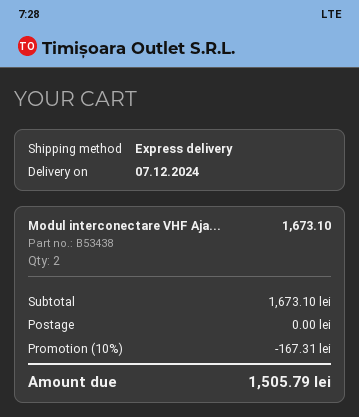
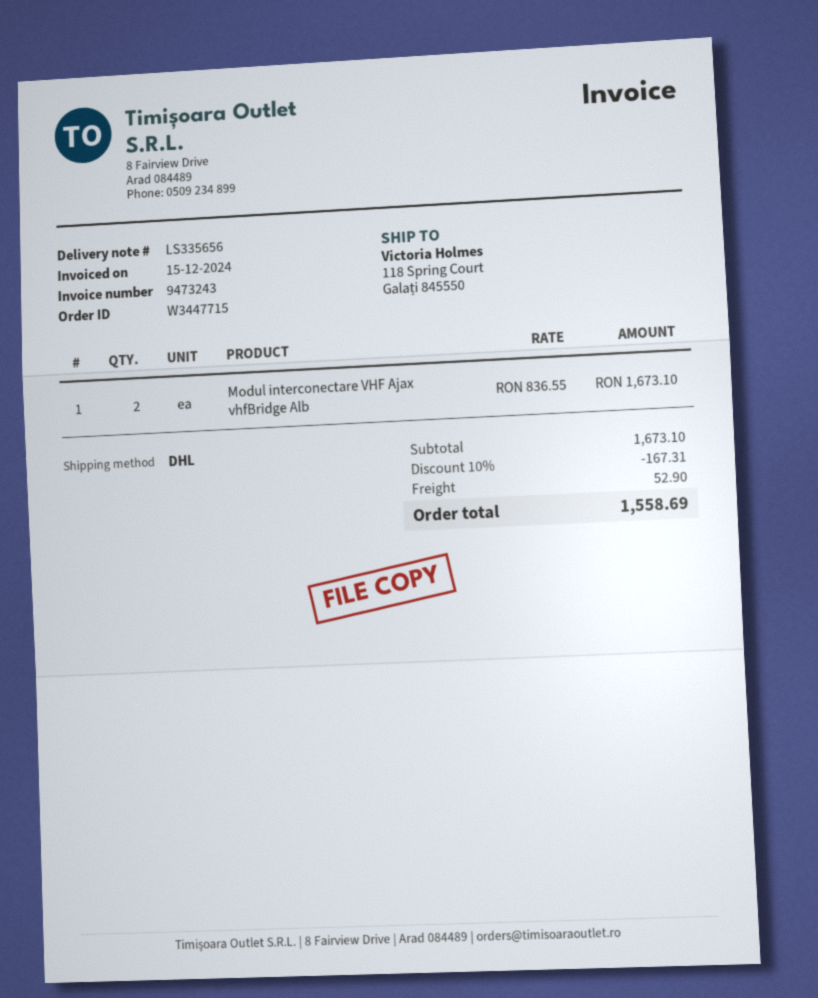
shipping method: express -> DHL
shipping: 0.00 -> 52.90
total: 1505.79 -> 1558.69

